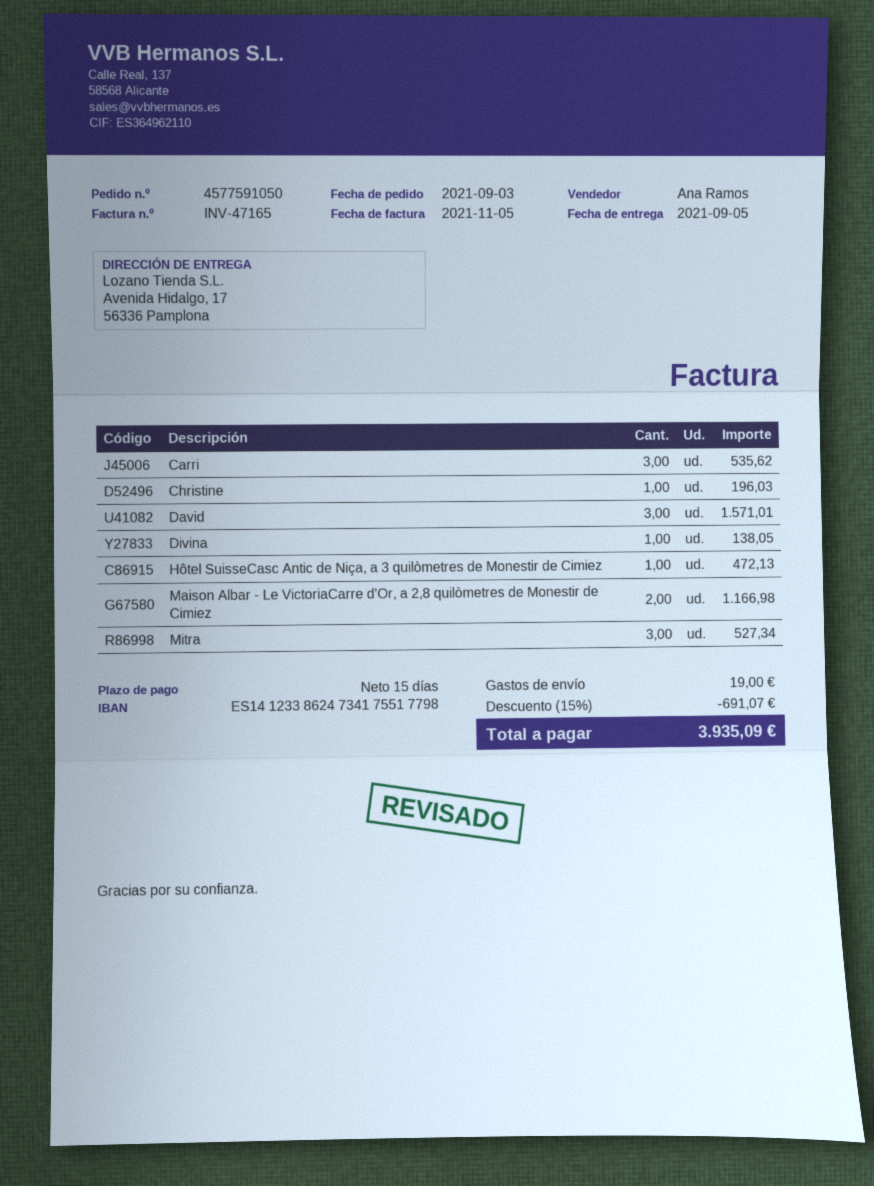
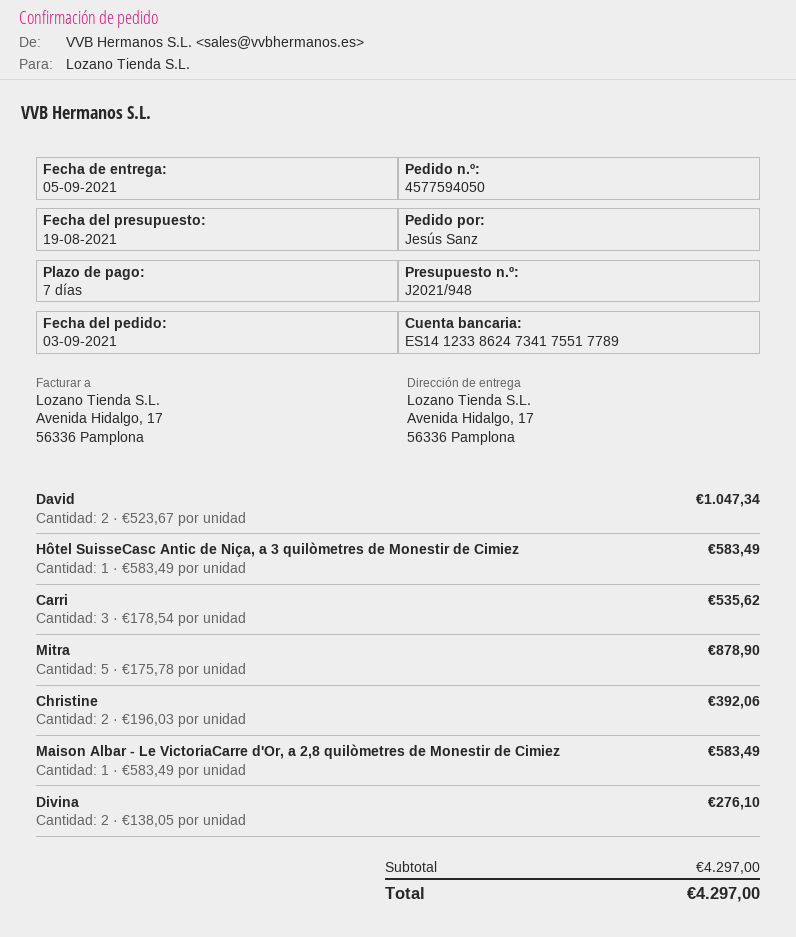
order number: 4577591050 -> 4577594050
payment terms: 15 days -> 7 days
bank account: ES1412338624734175517798 -> ES1412338624734175517789
Christine: 1 for 196.03 -> 2 for 392.06
David: 3 for 1571.01 -> 2 for 1047.34
Divina: 1 for 138.05 -> 2 for 276.10
Hôtel SuisseCasc Antic de Niça, a 3 quilòmetres de Monestir de Cimiez: 1 for 472.13 -> 1 for 583.49
Maison Albar - Le VictoriaCarre d'Or, a 2,8 quilòmetres de Monestir de Cimiez: 2 for 1166.98 -> 1 for 583.49
Mitra: 3 for 527.34 -> 5 for 878.90
discount: 15% = 691.07 -> none
shipping: 19.00 -> none
total: 3935.09 -> 4297.00

